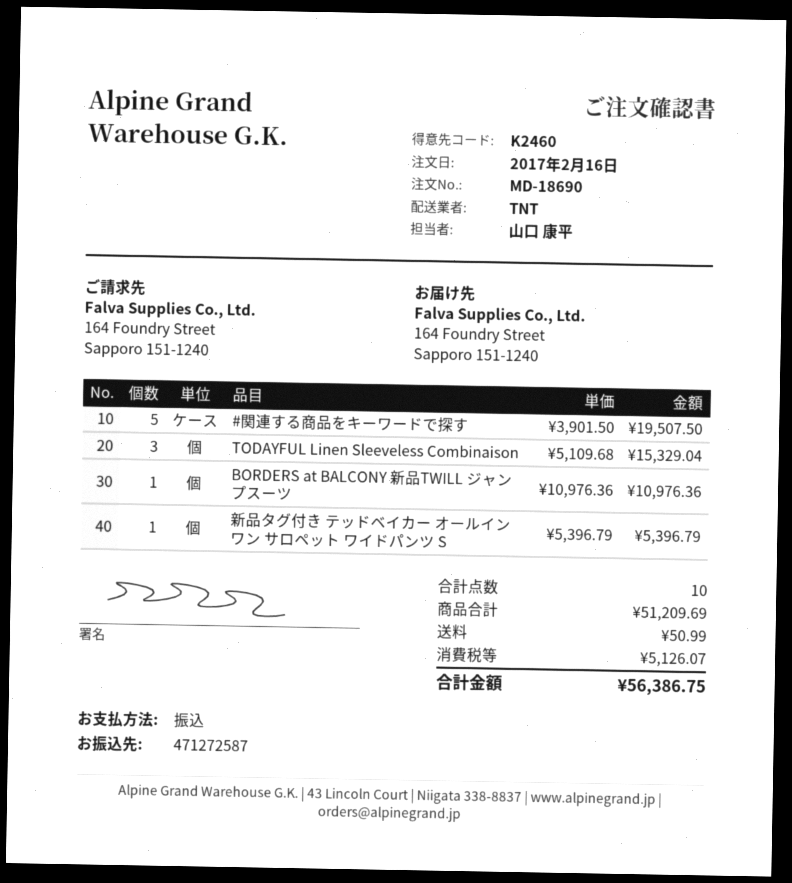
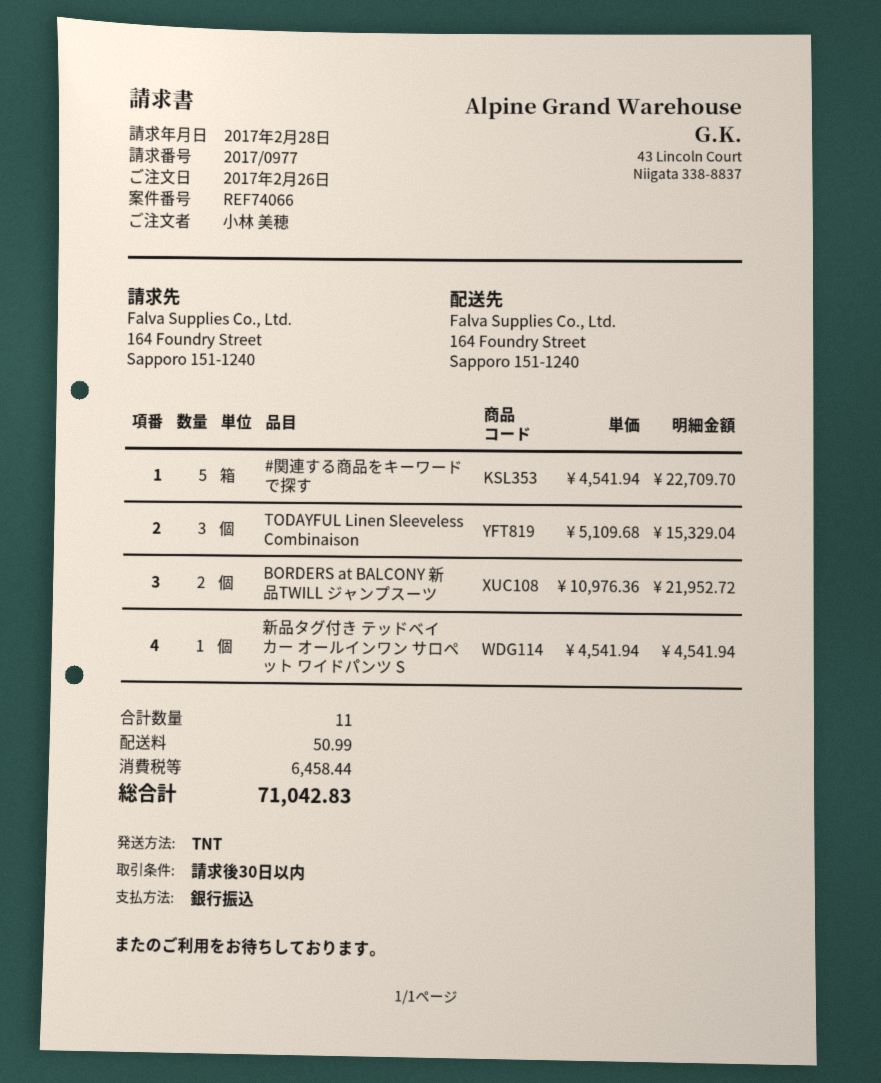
order date: 2017-02-16 -> 2017-02-26
#関連する商品をキーワードで探す: 5 x 3901.50 = 19507.50 -> 5 x 4541.94 = 22709.70
BORDERS at BALCONY 新品TWILL ジャンプスーツ: 1 x 10976.36 = 10976.36 -> 2 x 10976.36 = 21952.72
新品タグ付き テッドベイカー オールインワン サロペット ワイドパンツ S: 1 x 5396.79 = 5396.79 -> 1 x 4541.94 = 4541.94
total quantity: 10 -> 11
tax: 5126.07 -> 6458.44
total: 56386.75 -> 71042.83

